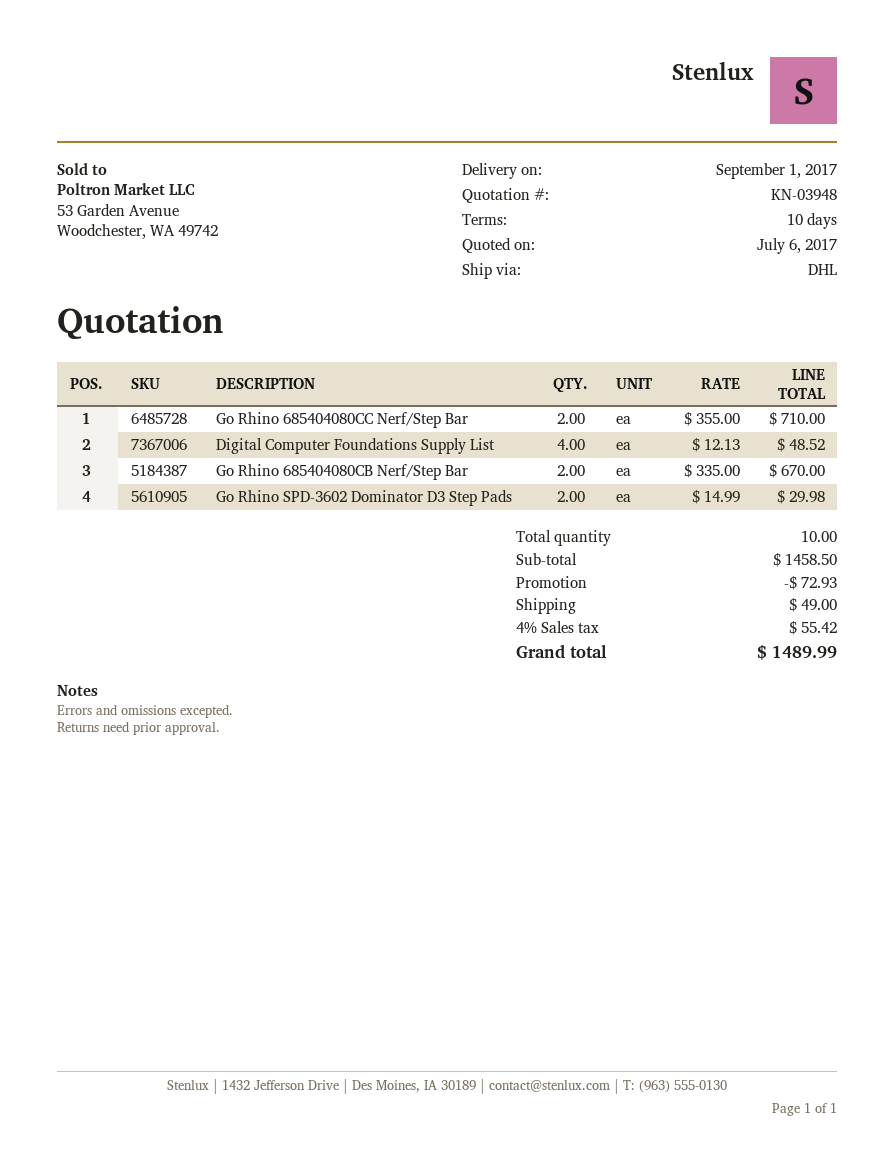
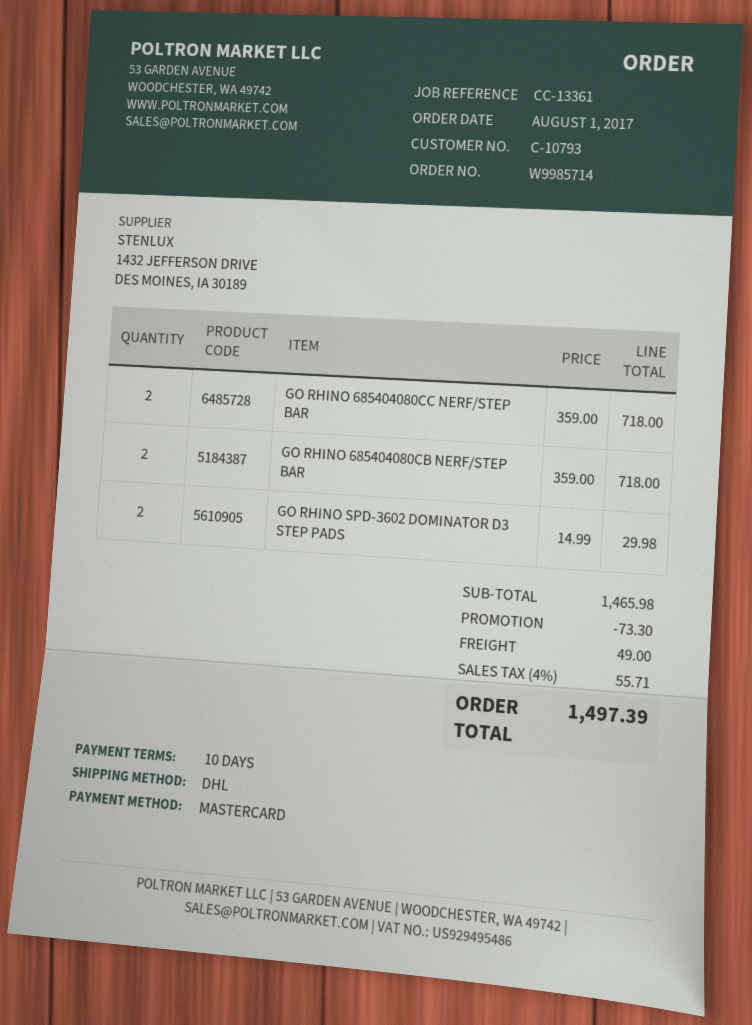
Go Rhino 685404080CC Nerf/Step Bar: 2 x 355.00 = 710.00 -> 2 x 359.00 = 718.00
Digital Computer Foundations Supply List: 4 x 12.13 = 48.52 -> none
Go Rhino 685404080CB Nerf/Step Bar: 2 x 335.00 = 670.00 -> 2 x 359.00 = 718.00
subtotal: 1458.50 -> 1465.98
discount: 72.93 -> 73.30
tax: 4% = 55.42 -> 4% = 55.71
total: 1489.99 -> 1497.39

